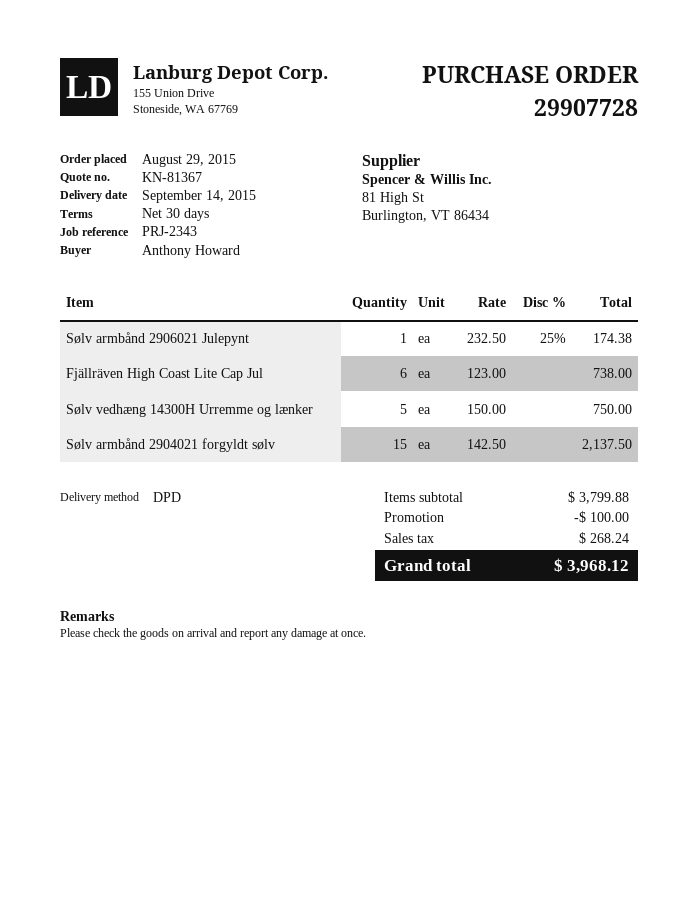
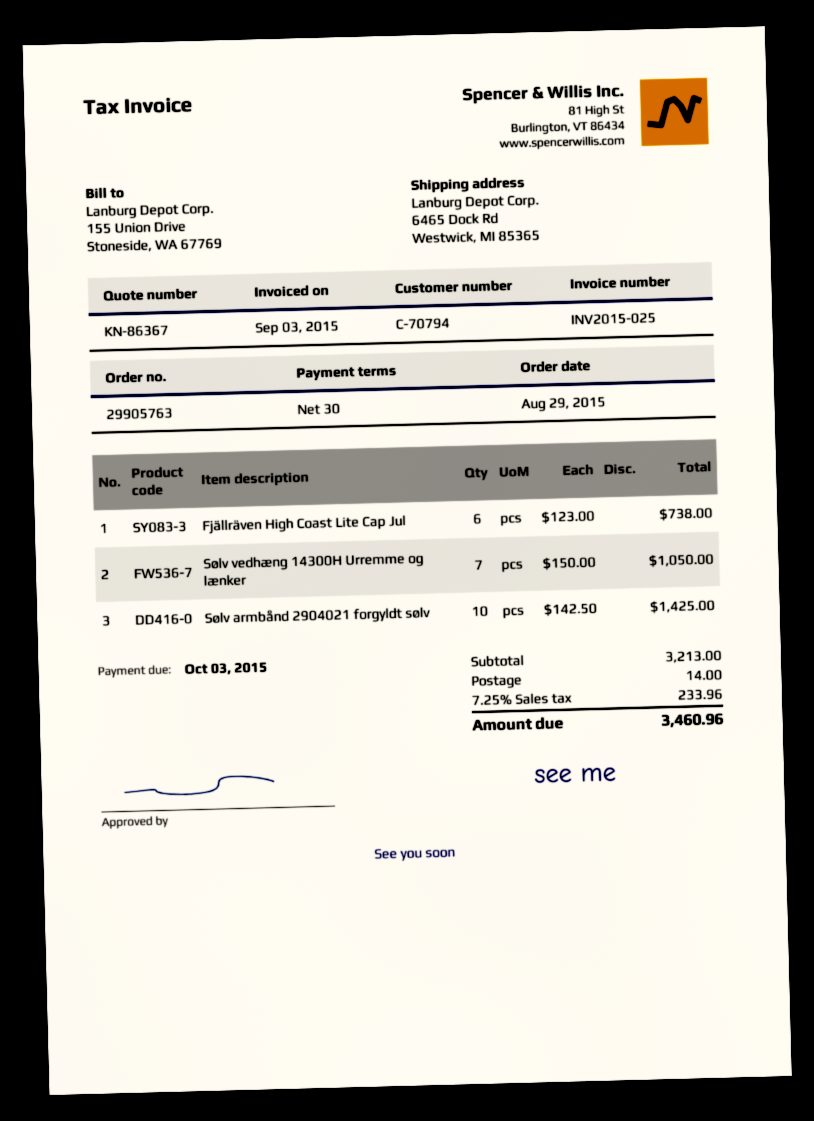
quote number: KN-81367 -> KN-86367
order number: 29907728 -> 29905763
Sølv armbånd 2906021 Julepynt: 1 x 232.50 - 25% = 174.38 -> none
Sølv vedhæng 14300H Urremme og lænker: 5 x 150.00 = 750.00 -> 7 x 150.00 = 1050.00
Sølv armbånd 2904021 forgyldt sølv: 15 x 142.50 = 2137.50 -> 10 x 142.50 = 1425.00
subtotal: 3799.88 -> 3213.00
discount: 100.00 -> none
shipping: none -> 14.00
tax: 268.24 -> 233.96
total: 3968.12 -> 3460.96

